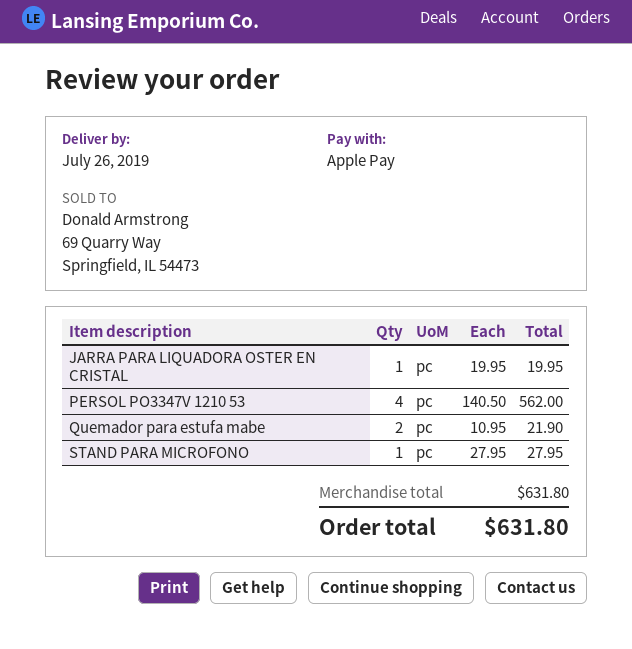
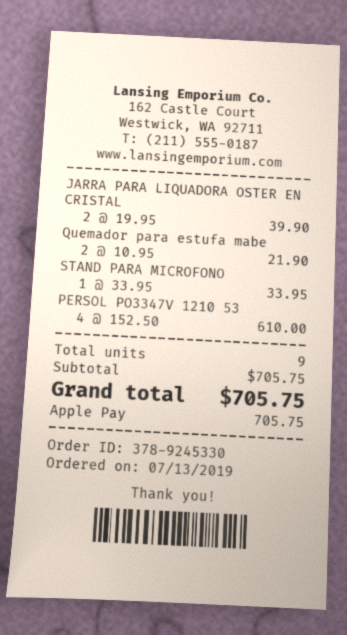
JARRA PARA LIQUADORA OSTER EN CRISTAL: 1 x 19.95 = 19.95 -> 2 x 19.95 = 39.90
PERSOL PO3347V 1210 53: 4 x 140.50 = 562.00 -> 4 x 152.50 = 610.00
STAND PARA MICROFONO: 1 x 27.95 = 27.95 -> 1 x 33.95 = 33.95
subtotal: 631.80 -> 705.75
total: 631.80 -> 705.75

